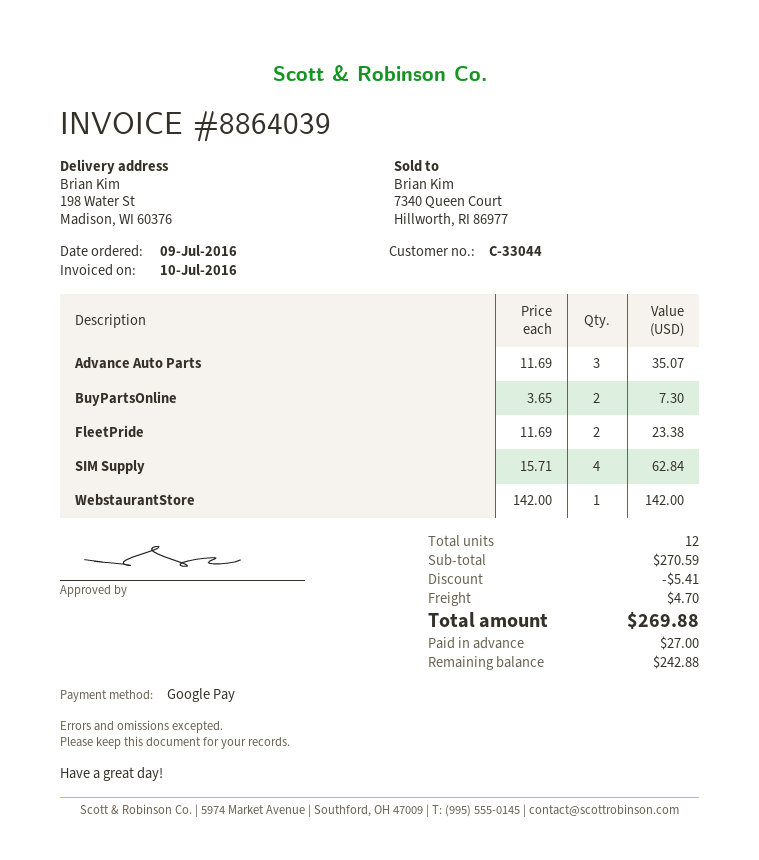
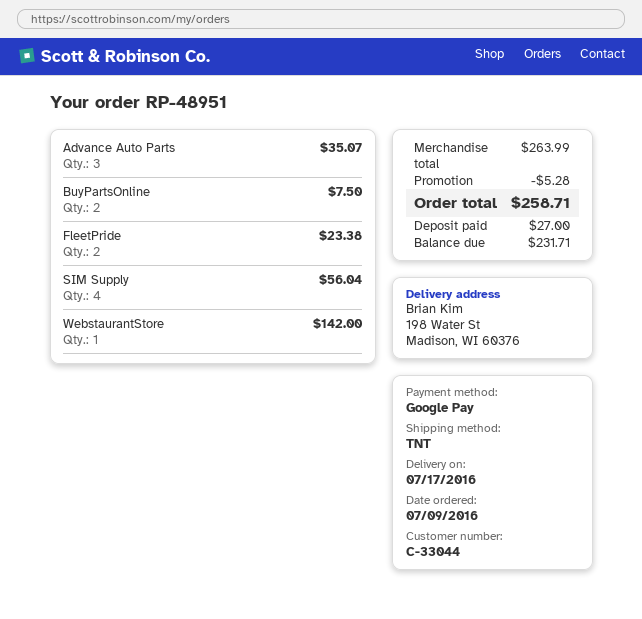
BuyPartsOnline: 2 for 7.30 -> 2 for 7.50
SIM Supply: 4 for 62.84 -> 4 for 56.04
subtotal: 270.59 -> 263.99
discount: 5.41 -> 5.28
shipping: 4.70 -> none
total: 269.88 -> 258.71
balance: 242.88 -> 231.71

